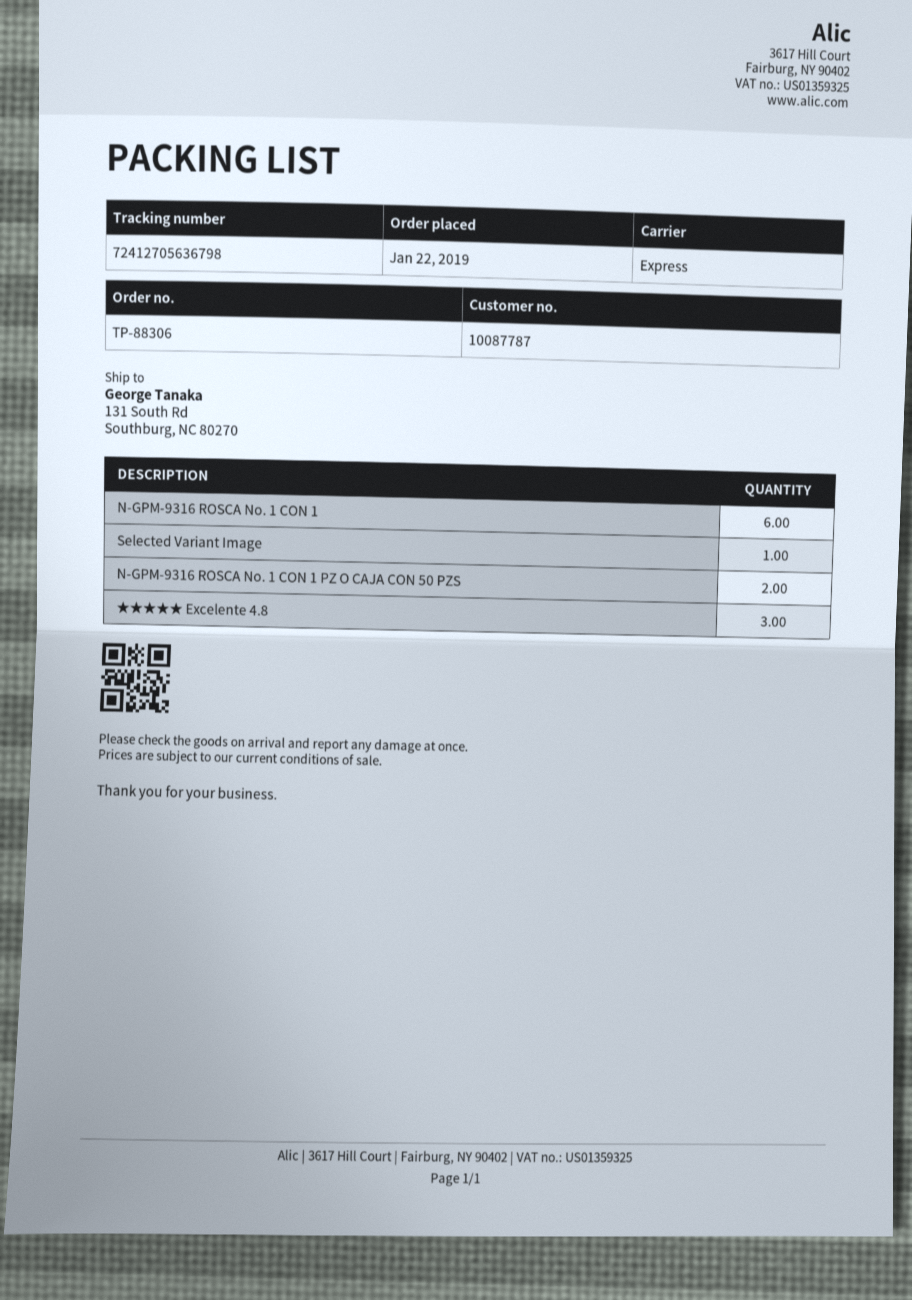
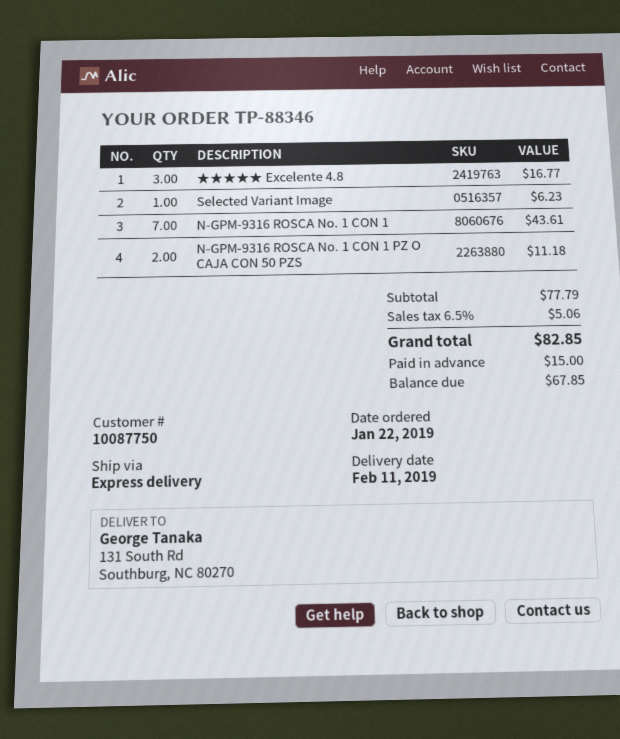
order number: TP-88306 -> TP-88346
customer number: 10087787 -> 10087750
N-GPM-9316 ROSCA No. 1 CON 1: 6 -> 7

